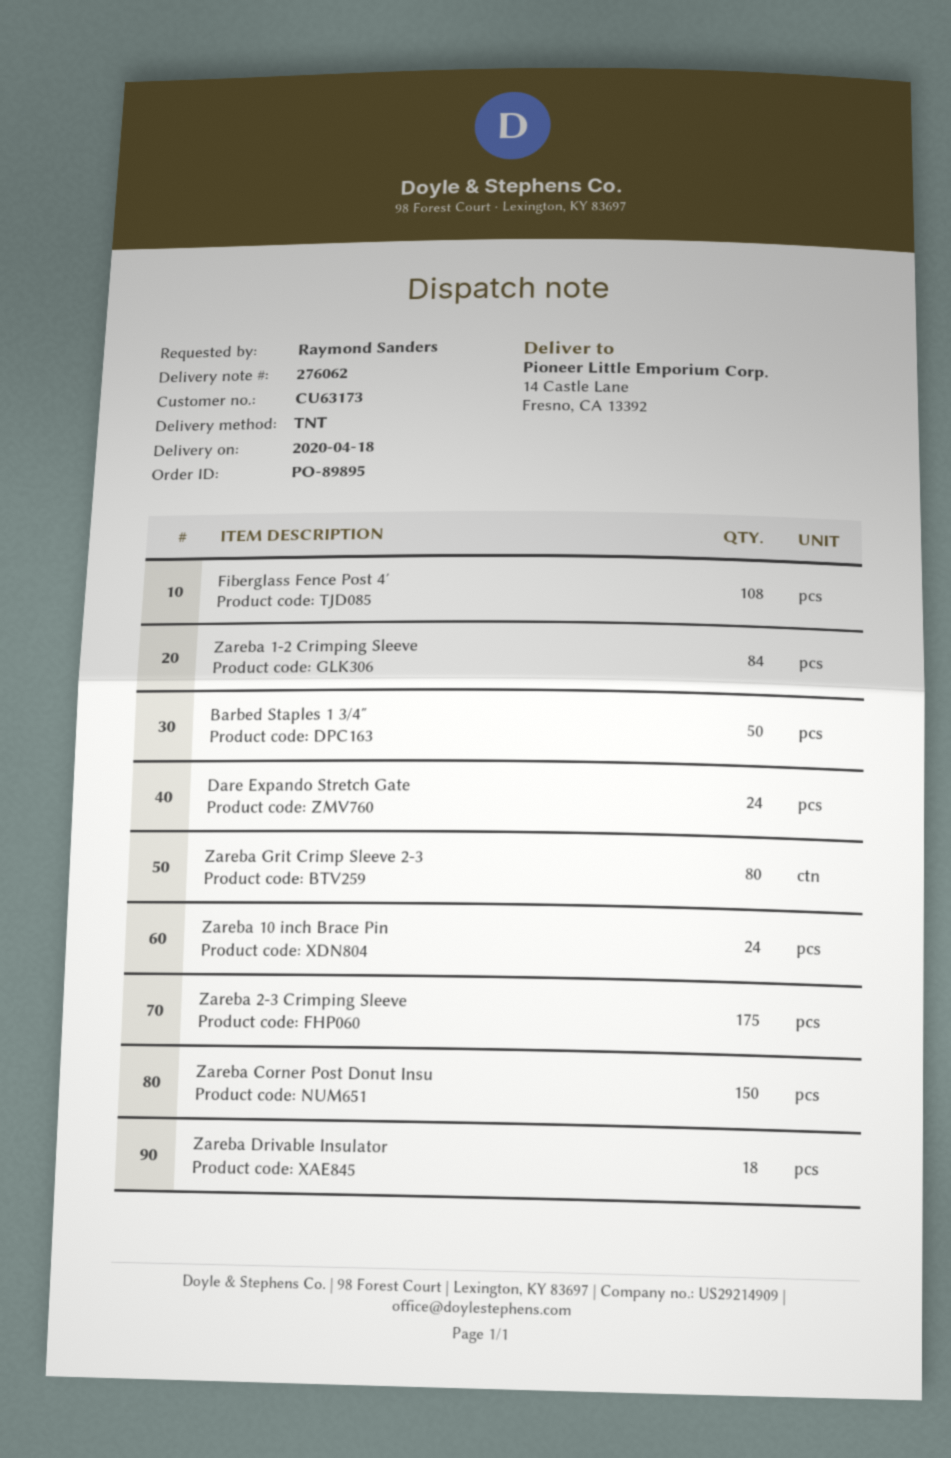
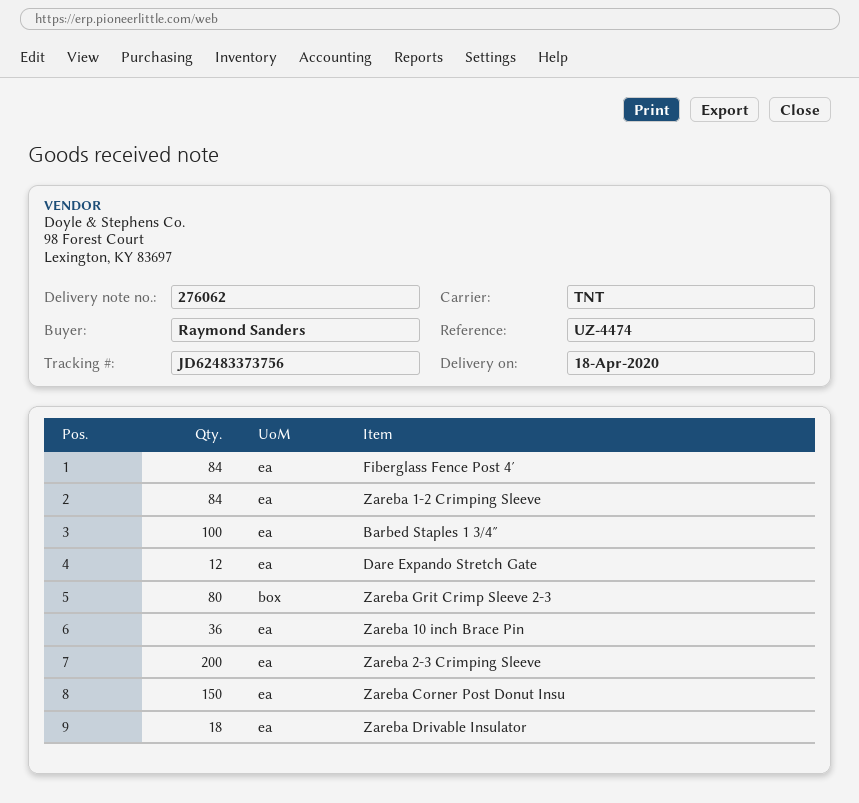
Fiberglass Fence Post 4′: 108 -> 84
Barbed Staples 1 3/4″: 50 -> 100
Dare Expando Stretch Gate: 24 -> 12
Zareba 10 inch Brace Pin: 24 -> 36
Zareba 2-3 Crimping Sleeve: 175 -> 200

